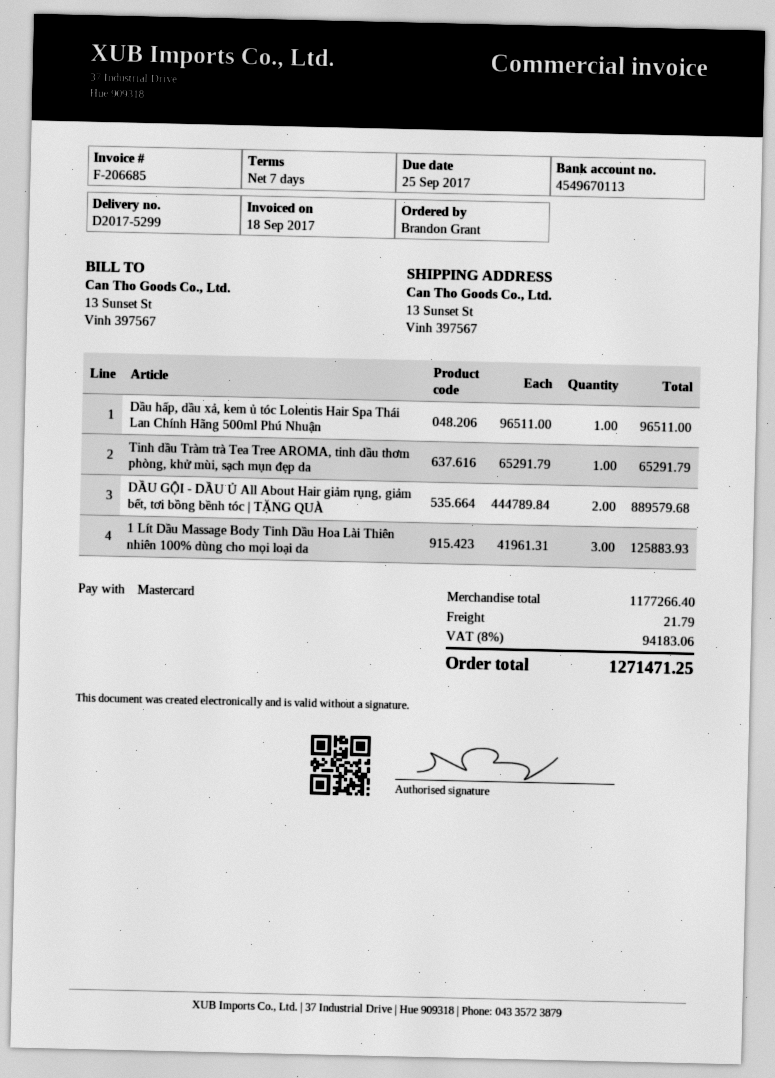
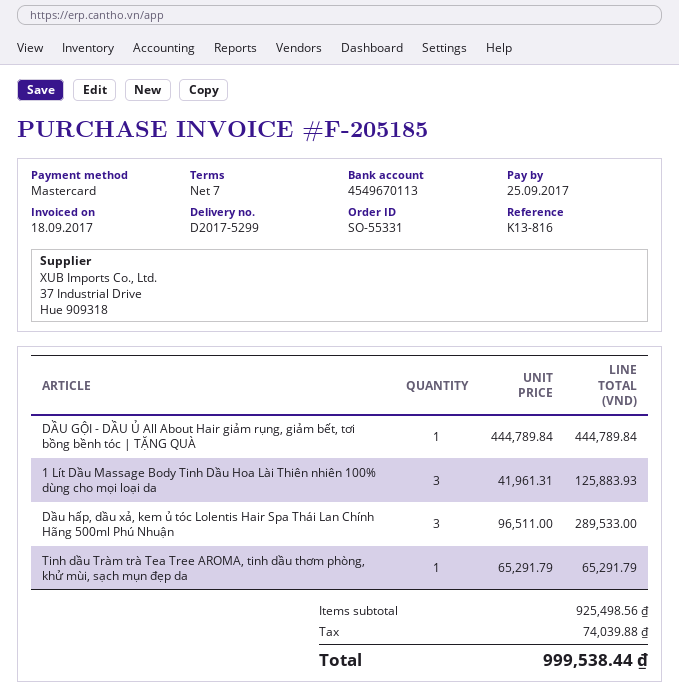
invoice number: F-206685 -> F-205185
Dầu hấp, dầu xả, kem ủ tóc Lolentis Hair Spa Thái Lan Chính Hãng 500ml Phú Nhuận: 1 x 96511.00 = 96511.00 -> 3 x 96511.00 = 289533.00
DẦU GỘI - DẦU Ủ All About Hair giảm rụng, giảm bết, tơi bồng bềnh tóc | TẶNG QUÀ: 2 x 444789.84 = 889579.68 -> 1 x 444789.84 = 444789.84
subtotal: 1177266.40 -> 925498.56
shipping: 21.79 -> none
tax: 94183.06 -> 74039.88
total: 1271471.25 -> 999538.44

